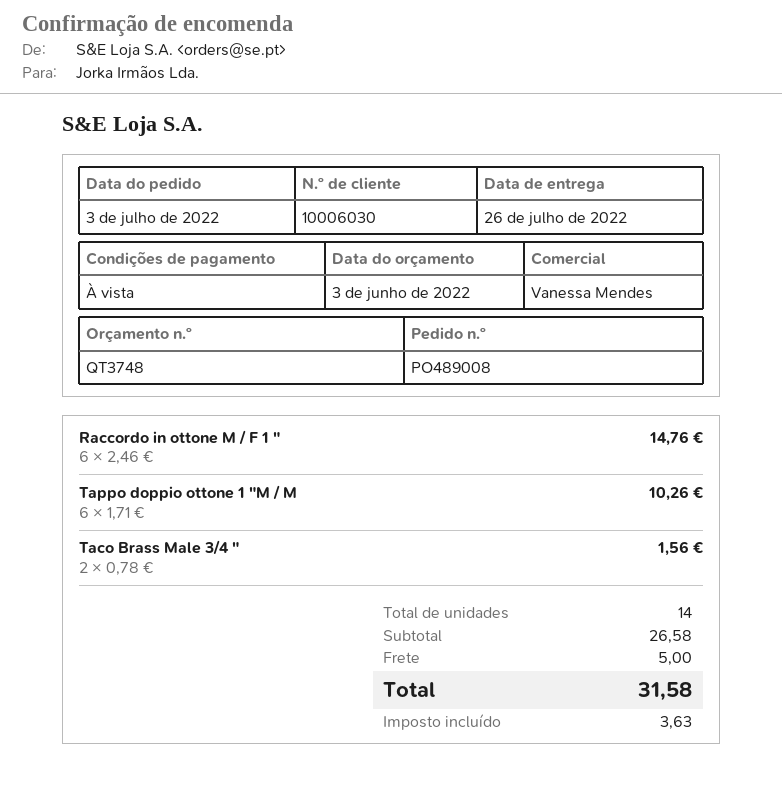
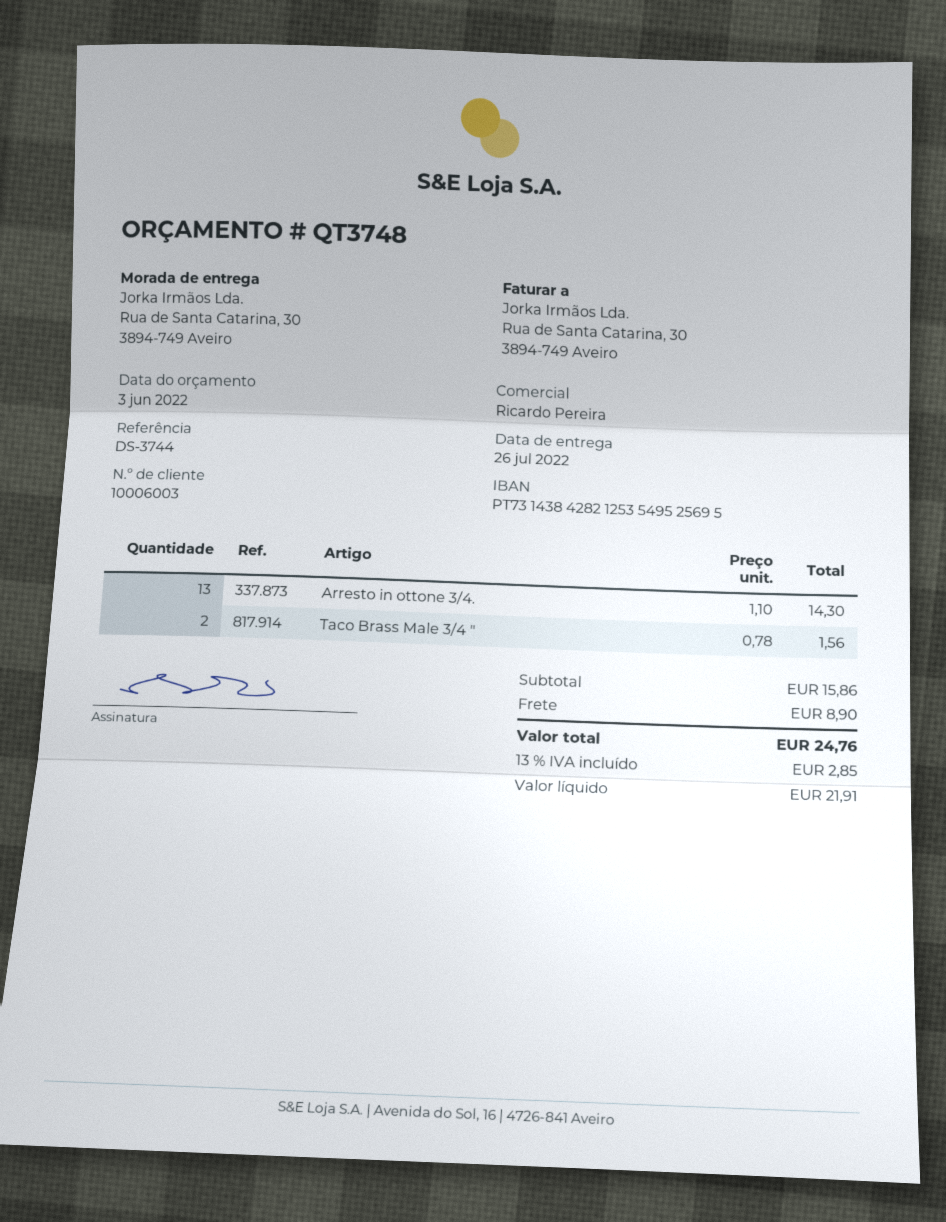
customer number: 10006030 -> 10006003
sales rep: Vanessa Mendes -> Ricardo Pereira
Raccordo in ottone M / F 1 ": 6 x 2.46 = 14.76 -> none
Tappo doppio ottone 1 "M / M: 6 x 1.71 = 10.26 -> none
Arresto in ottone 3/4.: none -> 13 x 1.10 = 14.30
subtotal: 26.58 -> 15.86
shipping: 5.00 -> 8.90
tax: 3.63 -> 2.85
total: 31.58 -> 24.76

